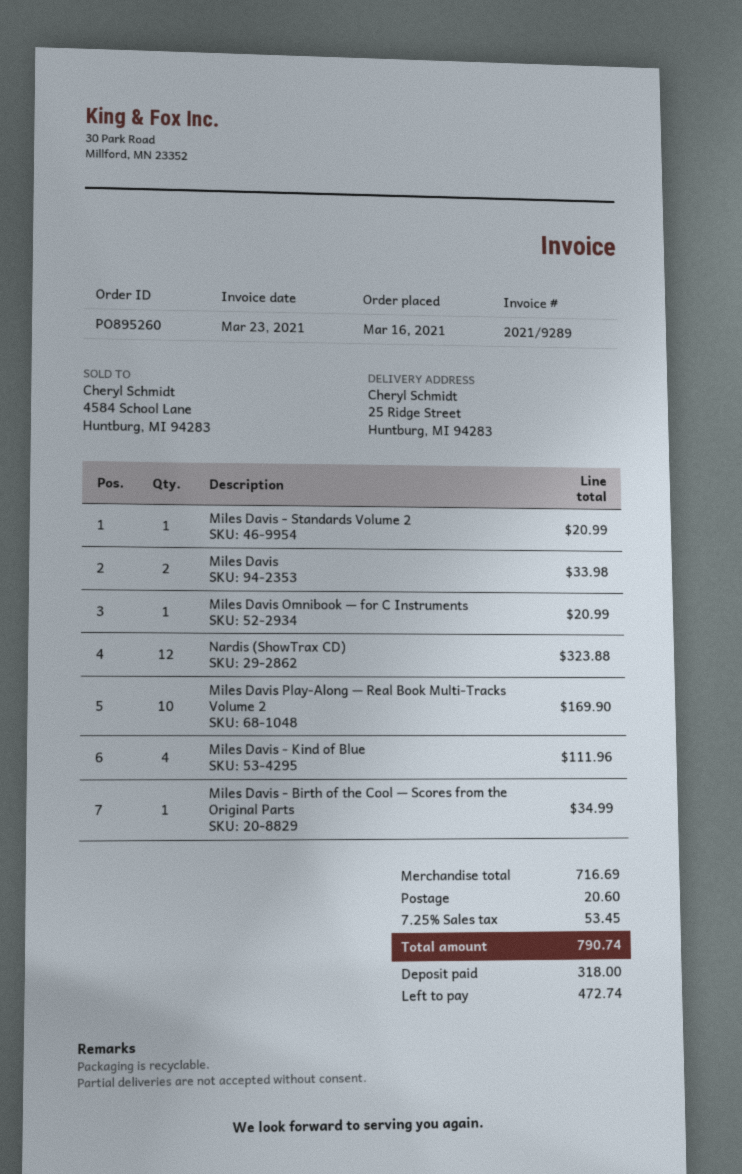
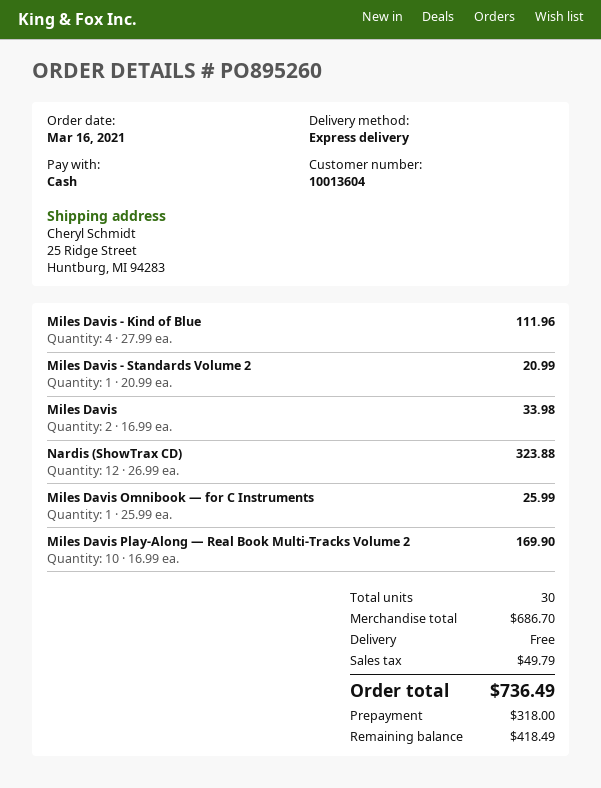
Miles Davis Omnibook — for C Instruments: 1 for 20.99 -> 1 for 25.99
Miles Davis - Birth of the Cool — Scores from the Original Parts: 1 for 34.99 -> none
subtotal: 716.69 -> 686.70
shipping: 20.60 -> 0.00
tax: 53.45 -> 49.79
total: 790.74 -> 736.49
balance: 472.74 -> 418.49

